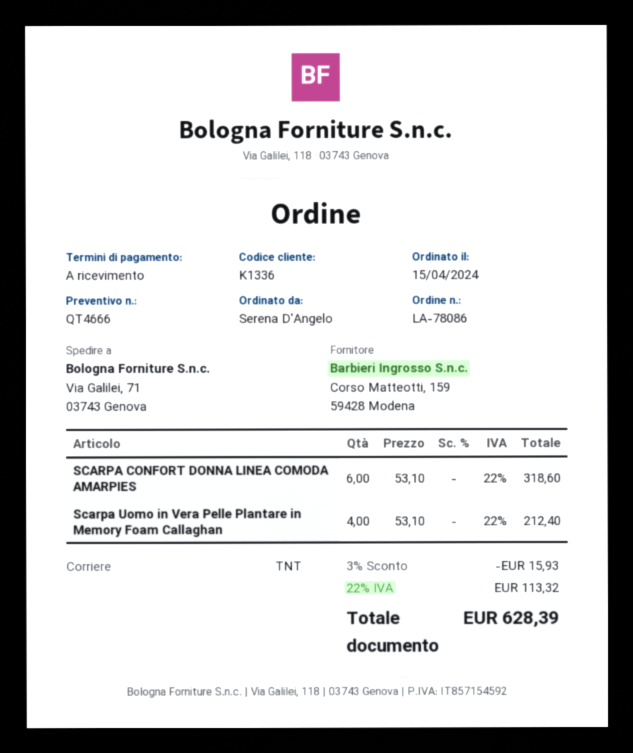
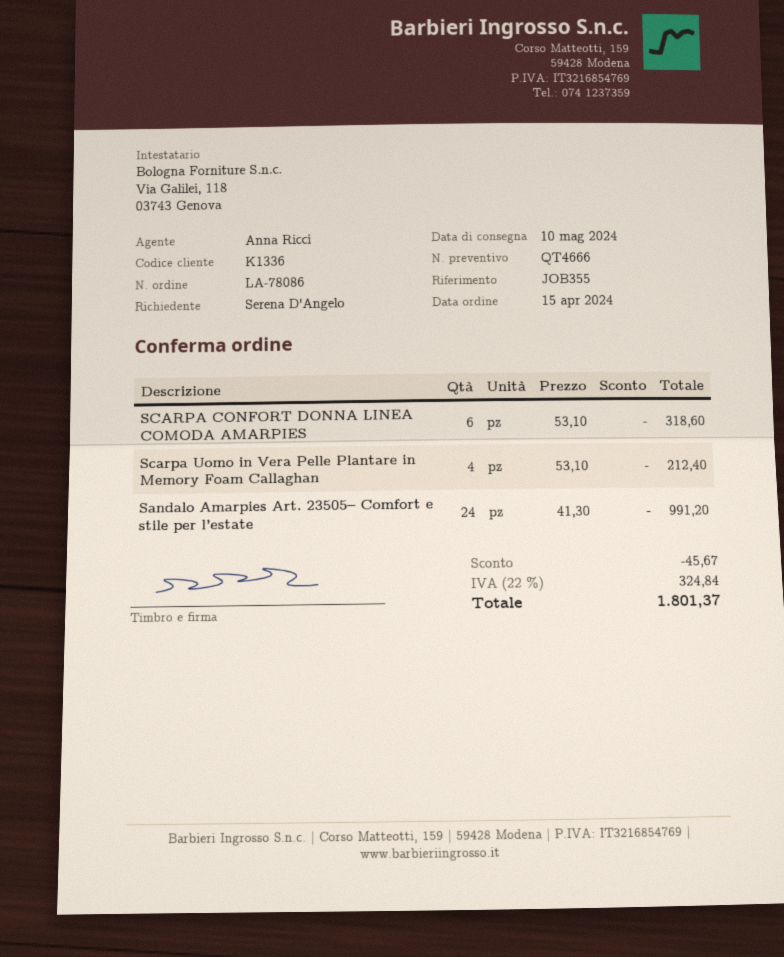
Sandalo Amarpies Art. 23505– Comfort e stile per l’estate: none -> 24 x 41.30 = 991.20
discount: 15.93 -> 45.67
tax: 22% = 113.32 -> 22% = 324.84
total: 628.39 -> 1801.37

